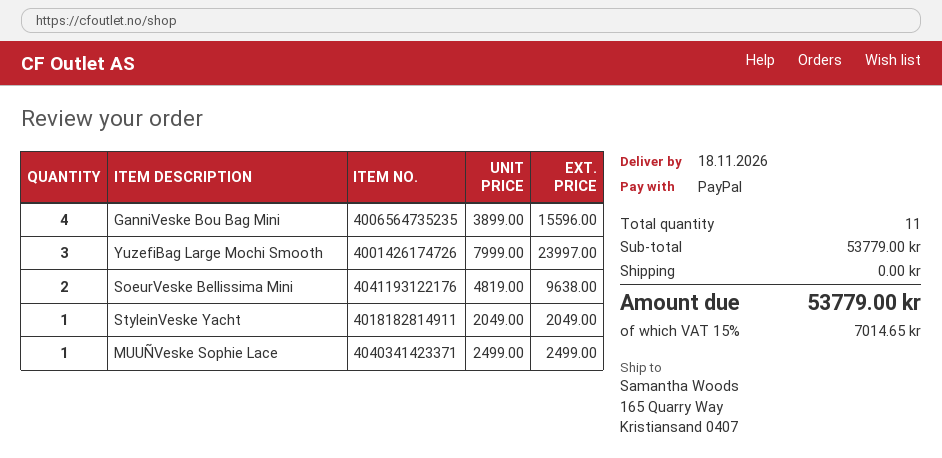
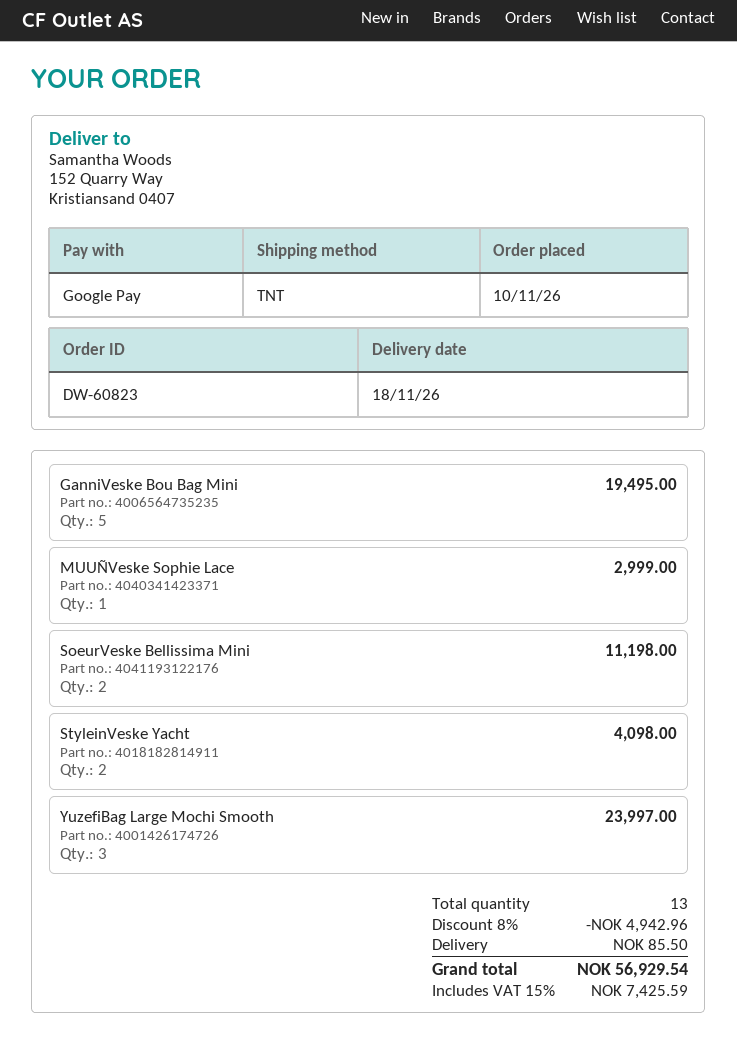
payment method: PayPal -> Google Pay
ship to: 165 Quarry Way, Kristiansand 0407 -> 152 Quarry Way, Kristiansand 0407
GanniVeske Bou Bag Mini: 4 for 15596.00 -> 5 for 19495.00
SoeurVeske Bellissima Mini: 2 for 9638.00 -> 2 for 11198.00
StyleinVeske Yacht: 1 for 2049.00 -> 2 for 4098.00
MUUÑVeske Sophie Lace: 1 for 2499.00 -> 1 for 2999.00
total quantity: 11 -> 13
discount: none -> 8% = 4942.96
shipping: 0.00 -> 85.50
tax: 15% = 7014.65 -> 15% = 7425.59
total: 53779.00 -> 56929.54

